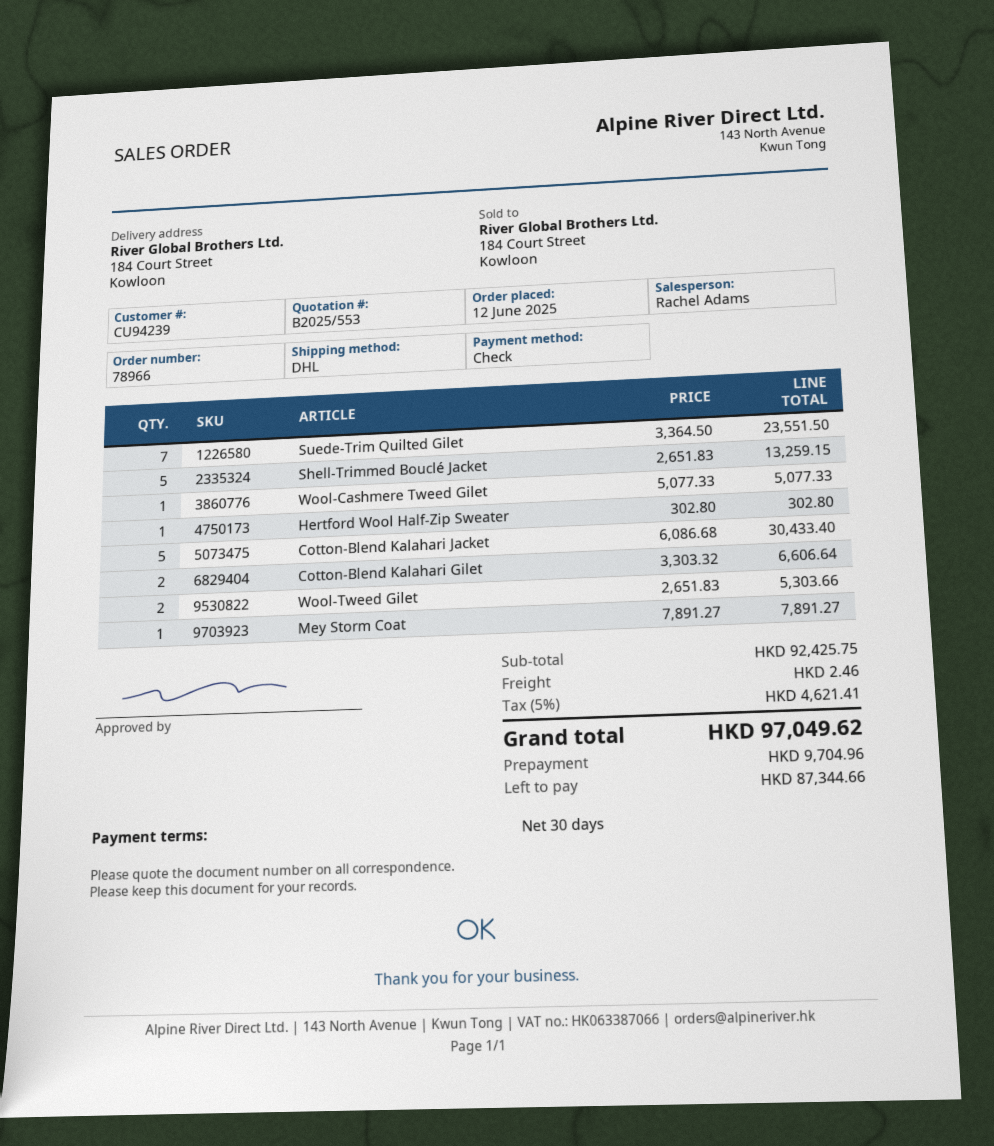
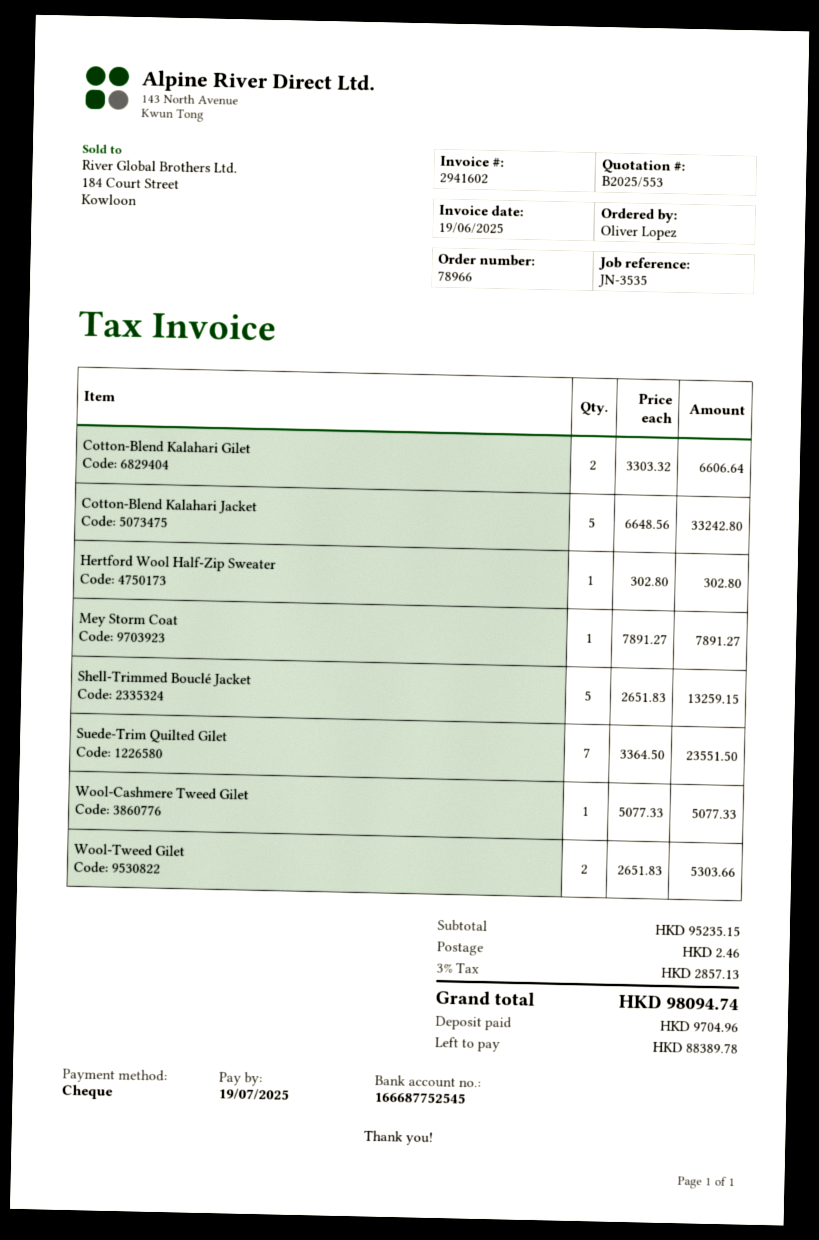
Cotton-Blend Kalahari Jacket: 5 x 6086.68 = 30433.40 -> 5 x 6648.56 = 33242.80
subtotal: 92425.75 -> 95235.15
tax: 5% = 4621.41 -> 3% = 2857.13
total: 97049.62 -> 98094.74
balance: 87344.66 -> 88389.78

